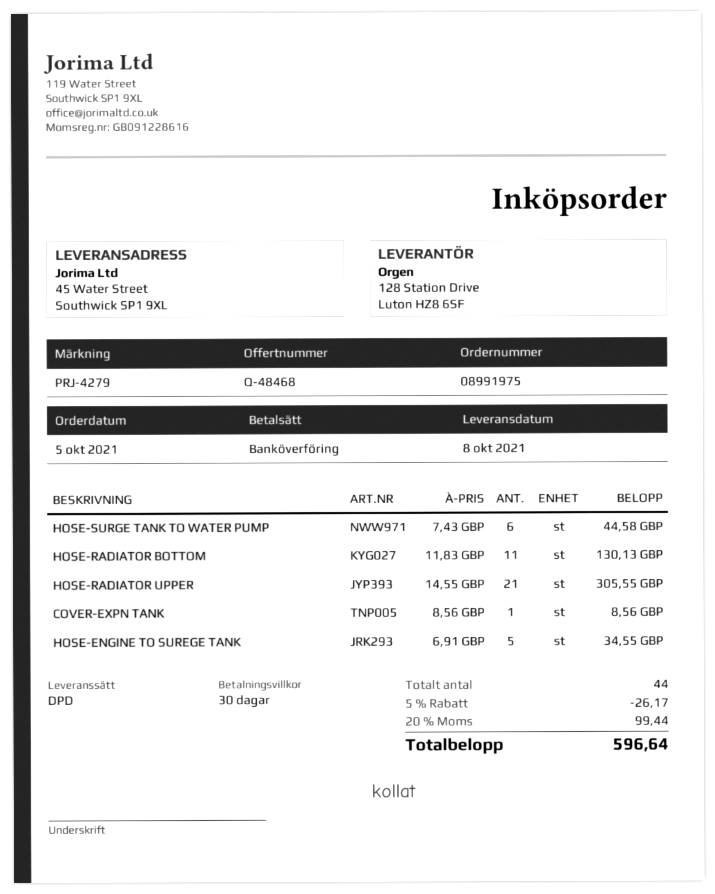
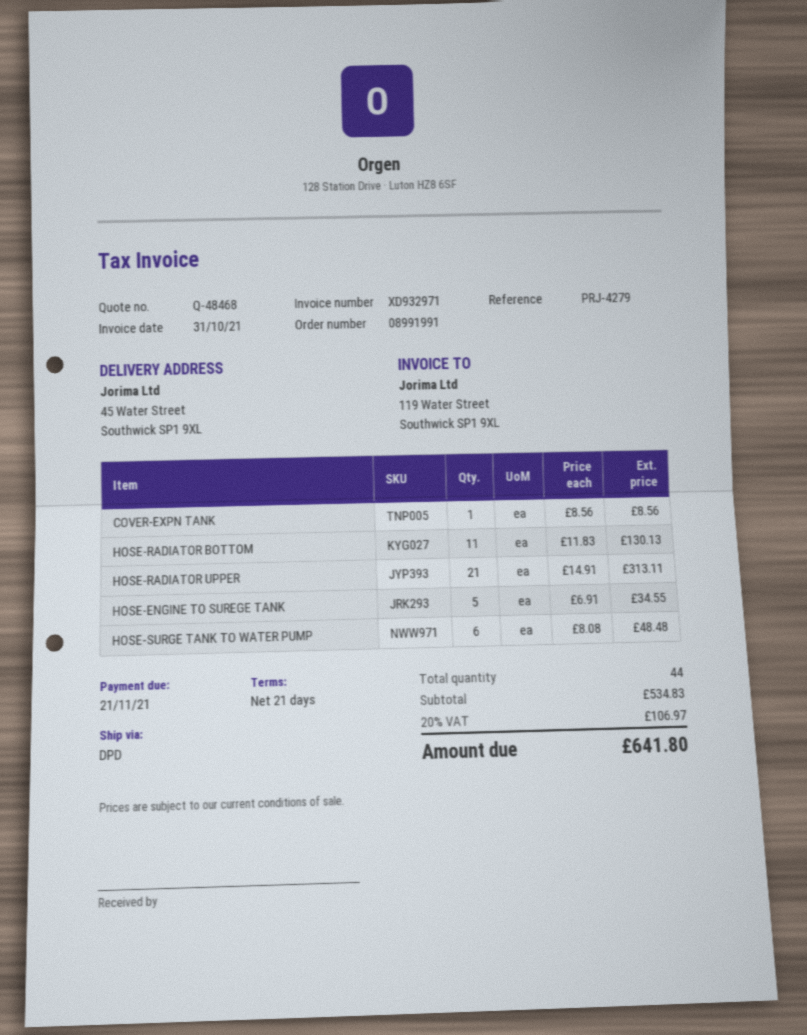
order number: 08991975 -> 08991991
payment terms: 30 days -> 21 days
HOSE-SURGE TANK TO WATER PUMP: 6 x 7.43 = 44.58 -> 6 x 8.08 = 48.48
HOSE-RADIATOR UPPER: 21 x 14.55 = 305.55 -> 21 x 14.91 = 313.11
discount: 5% = 26.17 -> none
tax: 20% = 99.44 -> 20% = 106.97
total: 596.64 -> 641.80

